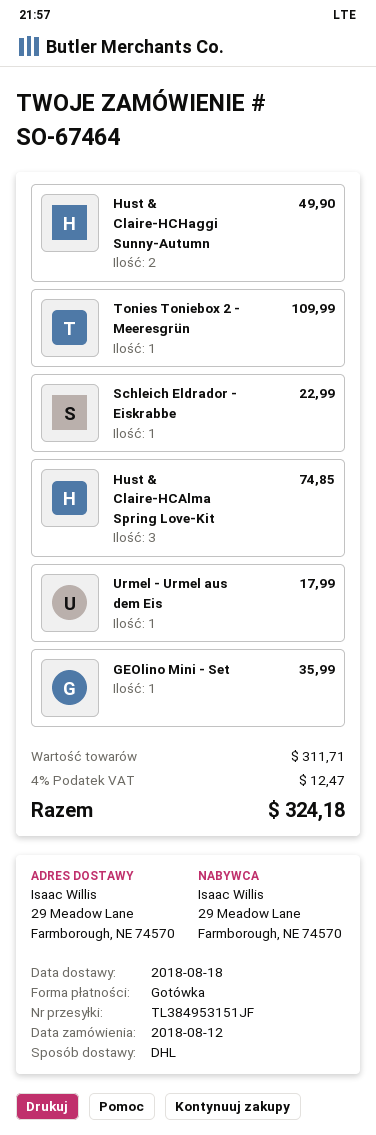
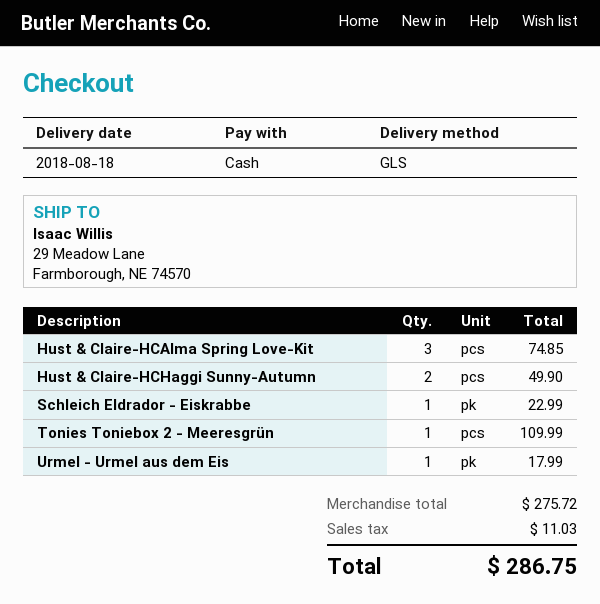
shipping method: DHL -> GLS
GEOlino Mini - Set: 1 for 35.99 -> none
subtotal: 311.71 -> 275.72
tax: 12.47 -> 11.03
total: 324.18 -> 286.75

